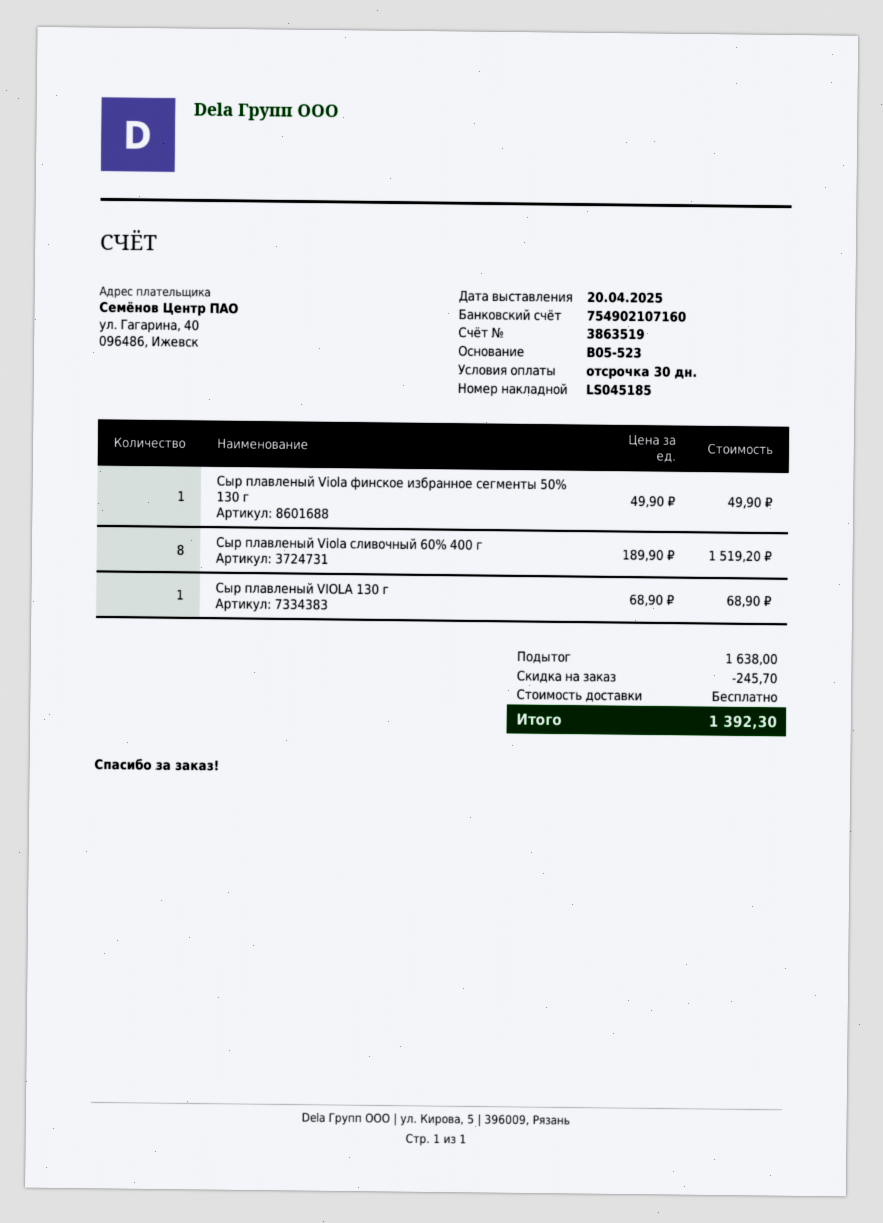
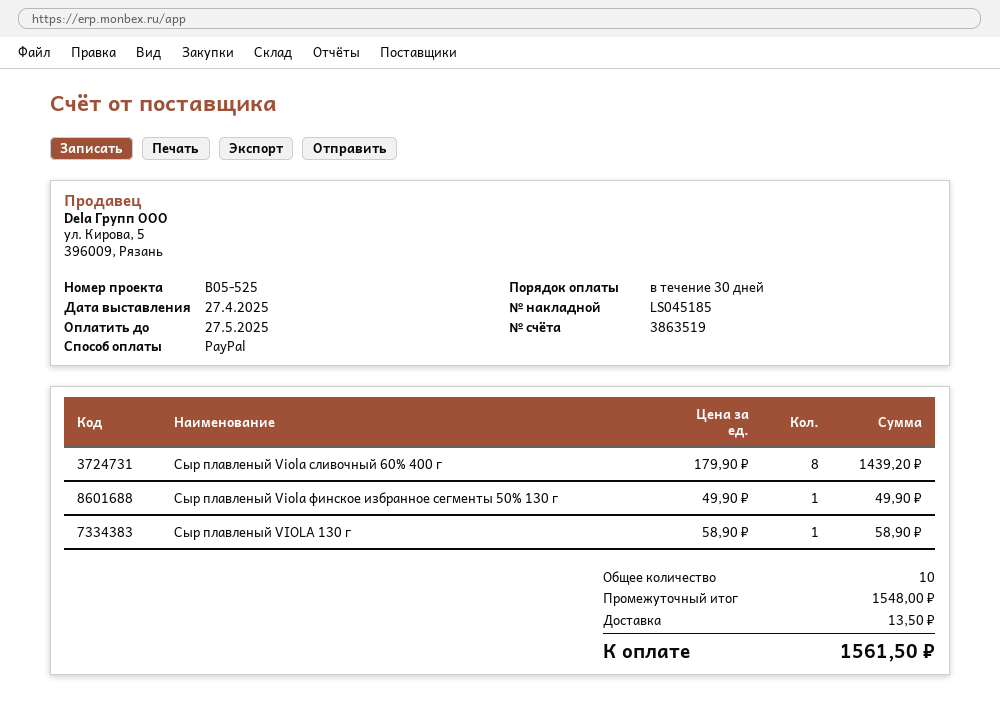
invoice date: 2025-04-20 -> 2025-04-27
reference: B05-523 -> B05-525
Сыр плавленый Viola сливочный 60% 400 г: 8 x 189.90 = 1519.20 -> 8 x 179.90 = 1439.20
Сыр плавленый VIOLA 130 г: 1 x 68.90 = 68.90 -> 1 x 58.90 = 58.90
subtotal: 1638.00 -> 1548.00
discount: 245.70 -> none
shipping: 0.00 -> 13.50
total: 1392.30 -> 1561.50

